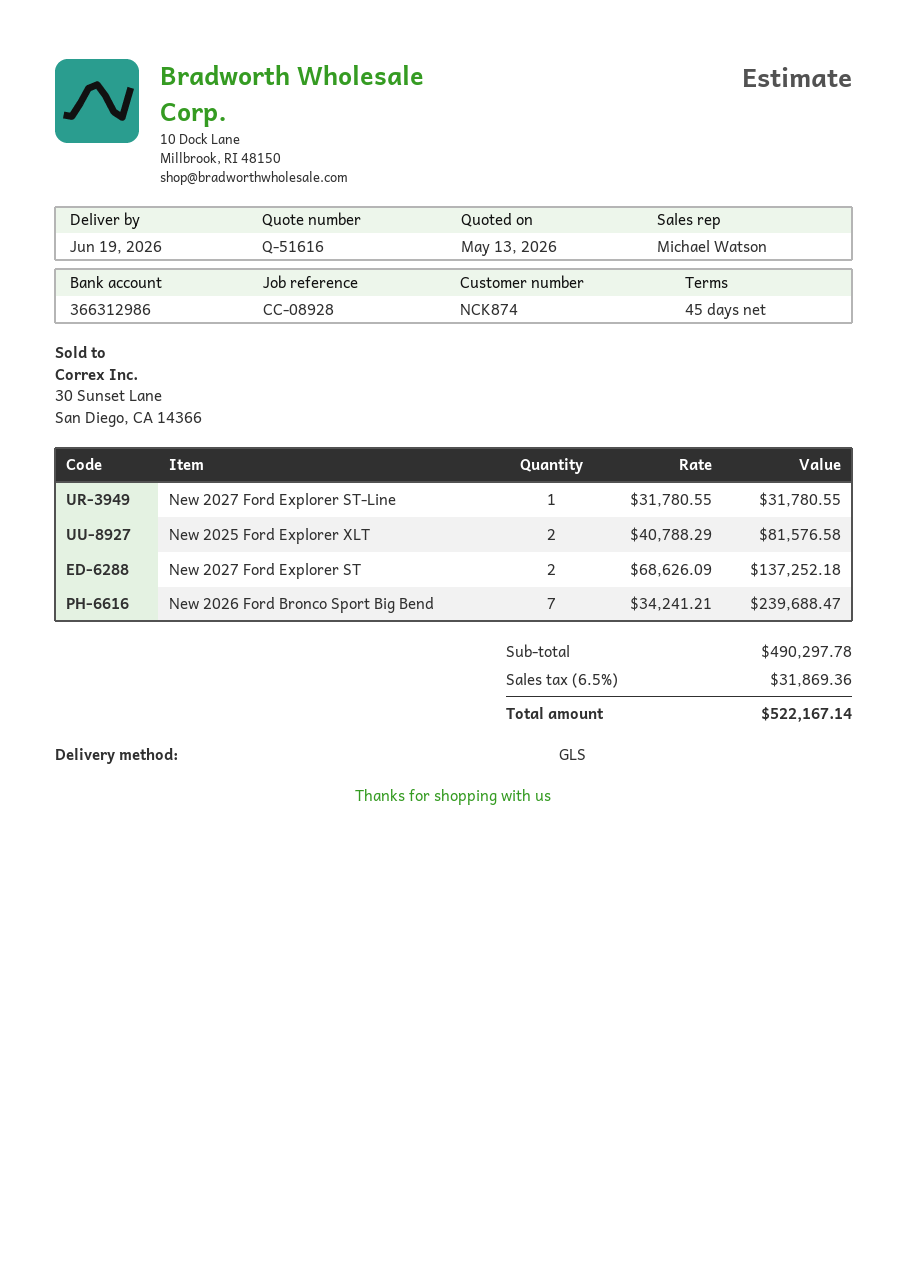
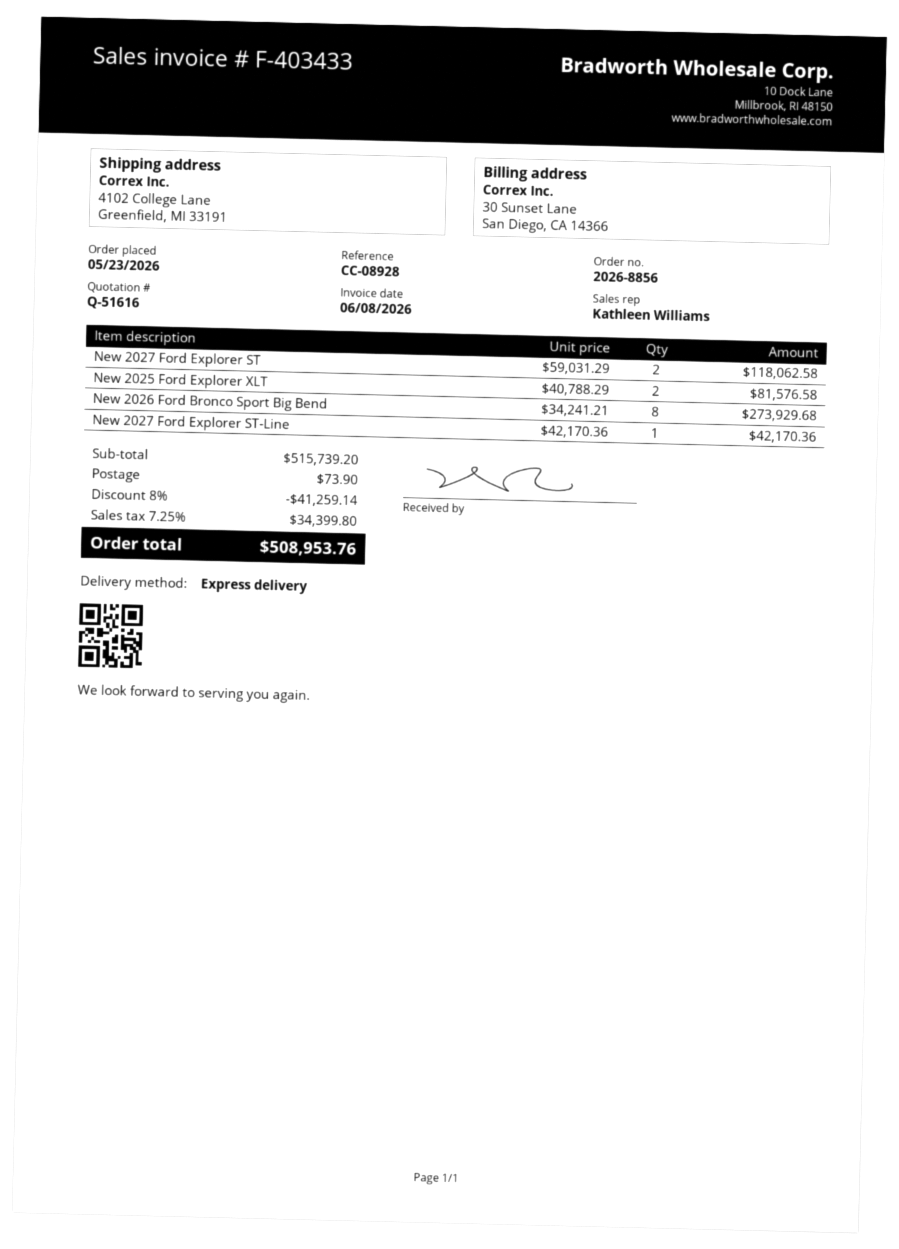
sales rep: Michael Watson -> Kathleen Williams
shipping method: GLS -> express
New 2027 Ford Explorer ST-Line: 1 x 31780.55 = 31780.55 -> 1 x 42170.36 = 42170.36
New 2027 Ford Explorer ST: 2 x 68626.09 = 137252.18 -> 2 x 59031.29 = 118062.58
New 2026 Ford Bronco Sport Big Bend: 7 x 34241.21 = 239688.47 -> 8 x 34241.21 = 273929.68
subtotal: 490297.78 -> 515739.20
discount: none -> 8% = 41259.14
shipping: none -> 73.90
tax: 6.5% = 31869.36 -> 7.25% = 34399.80
total: 522167.14 -> 508953.76

